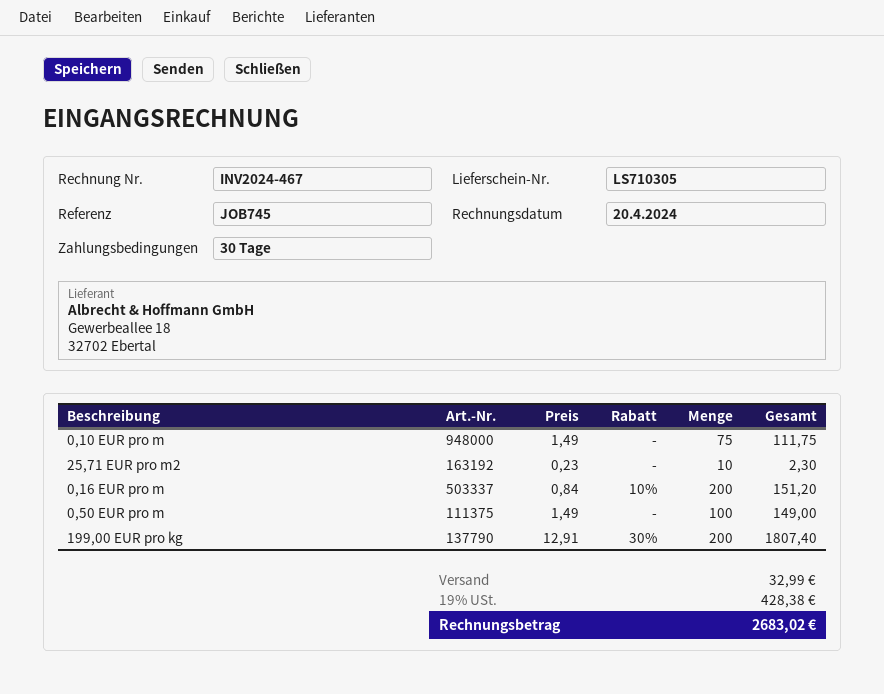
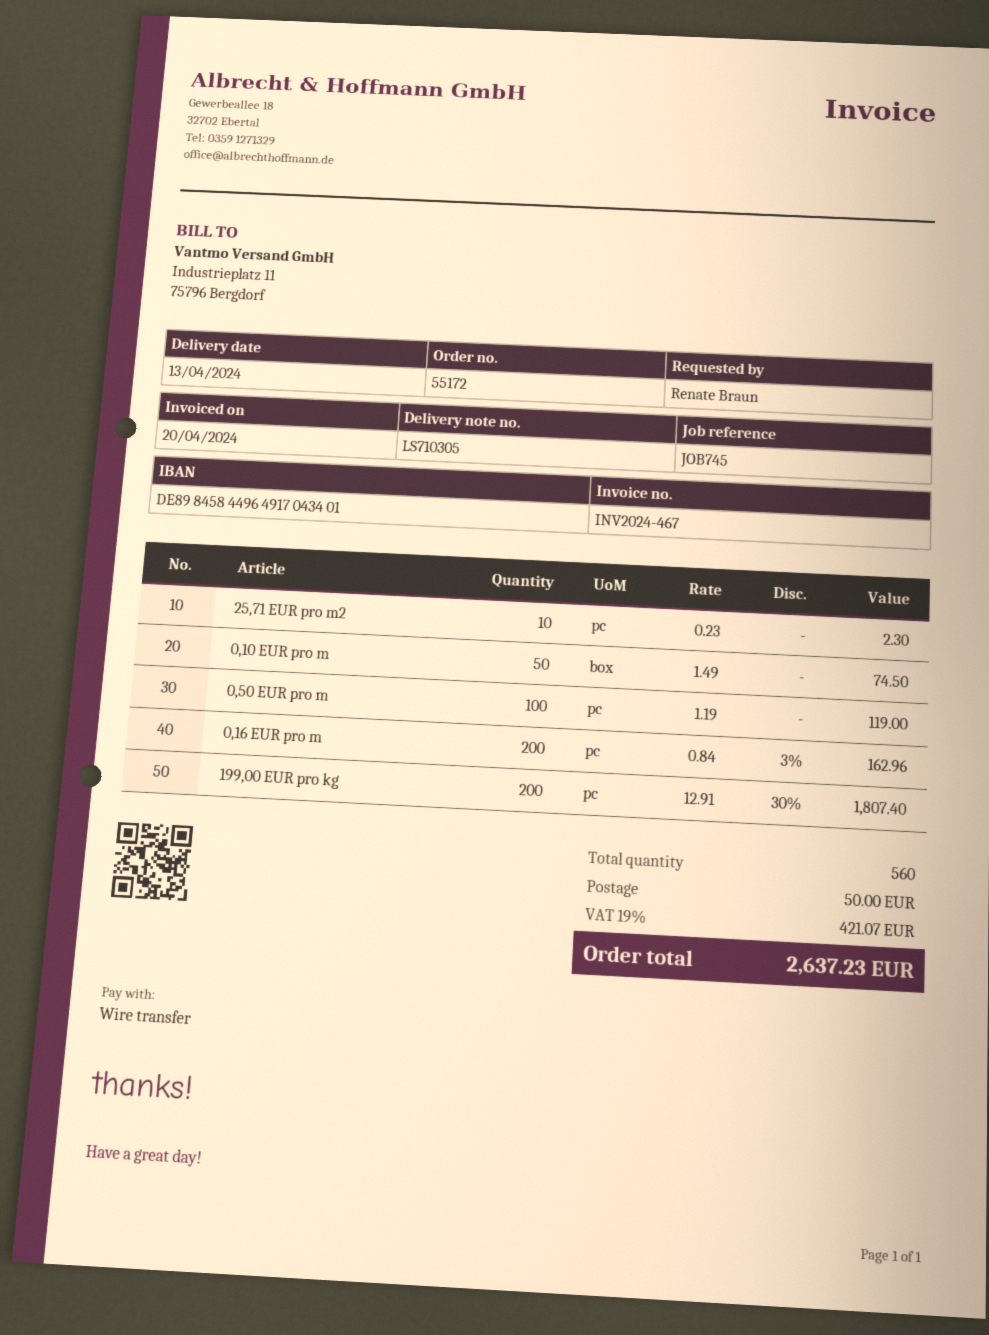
0,10 EUR pro m: 75 x 1.49 = 111.75 -> 50 x 1.49 = 74.50
0,16 EUR pro m: 200 x 0.84 - 10% = 151.20 -> 200 x 0.84 - 3% = 162.96
0,50 EUR pro m: 100 x 1.49 = 149.00 -> 100 x 1.19 = 119.00
shipping: 32.99 -> 50.00
tax: 19% = 428.38 -> 19% = 421.07
total: 2683.02 -> 2637.23

